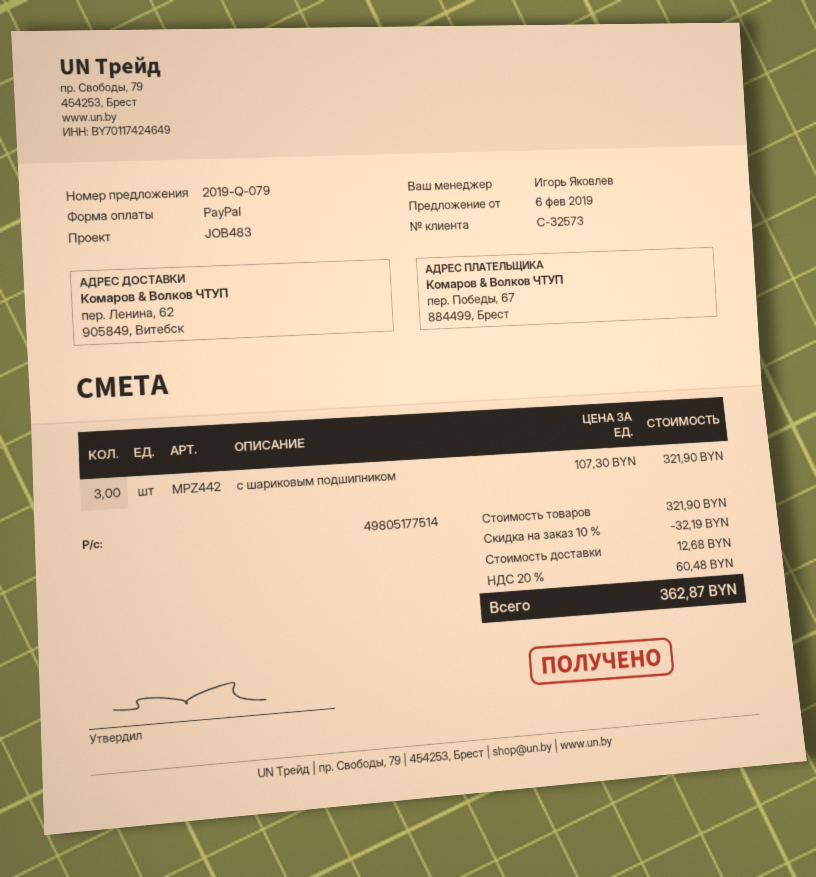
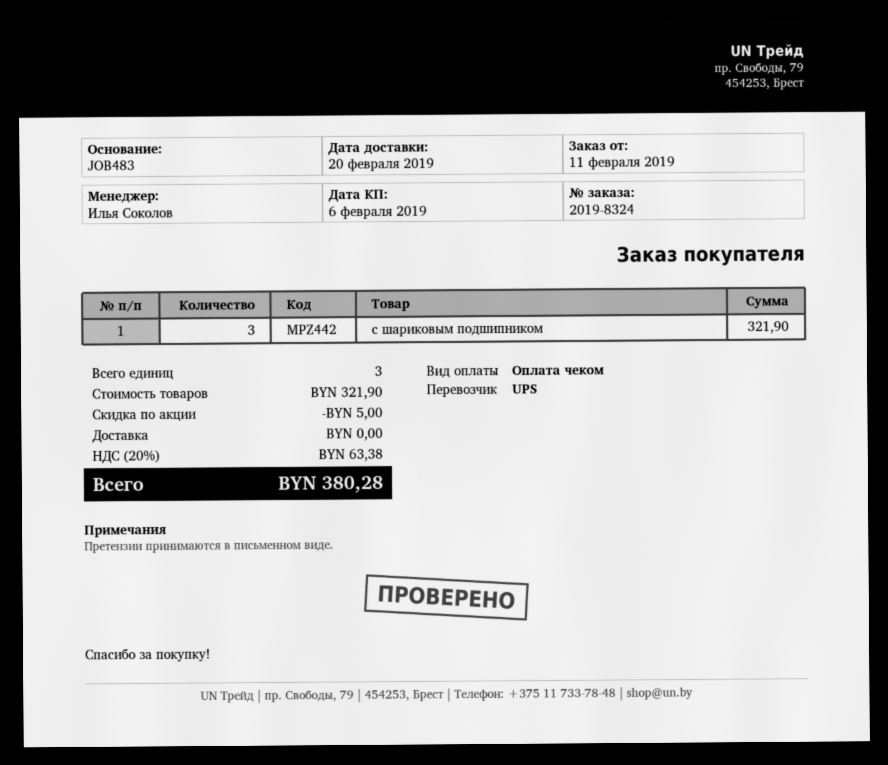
sales rep: Игорь Яковлев -> Илья Соколов
payment method: PayPal -> cheque
discount: 32.19 -> 5.00
shipping: 12.68 -> 0.00
tax: 20% = 60.48 -> 20% = 63.38
total: 362.87 -> 380.28

